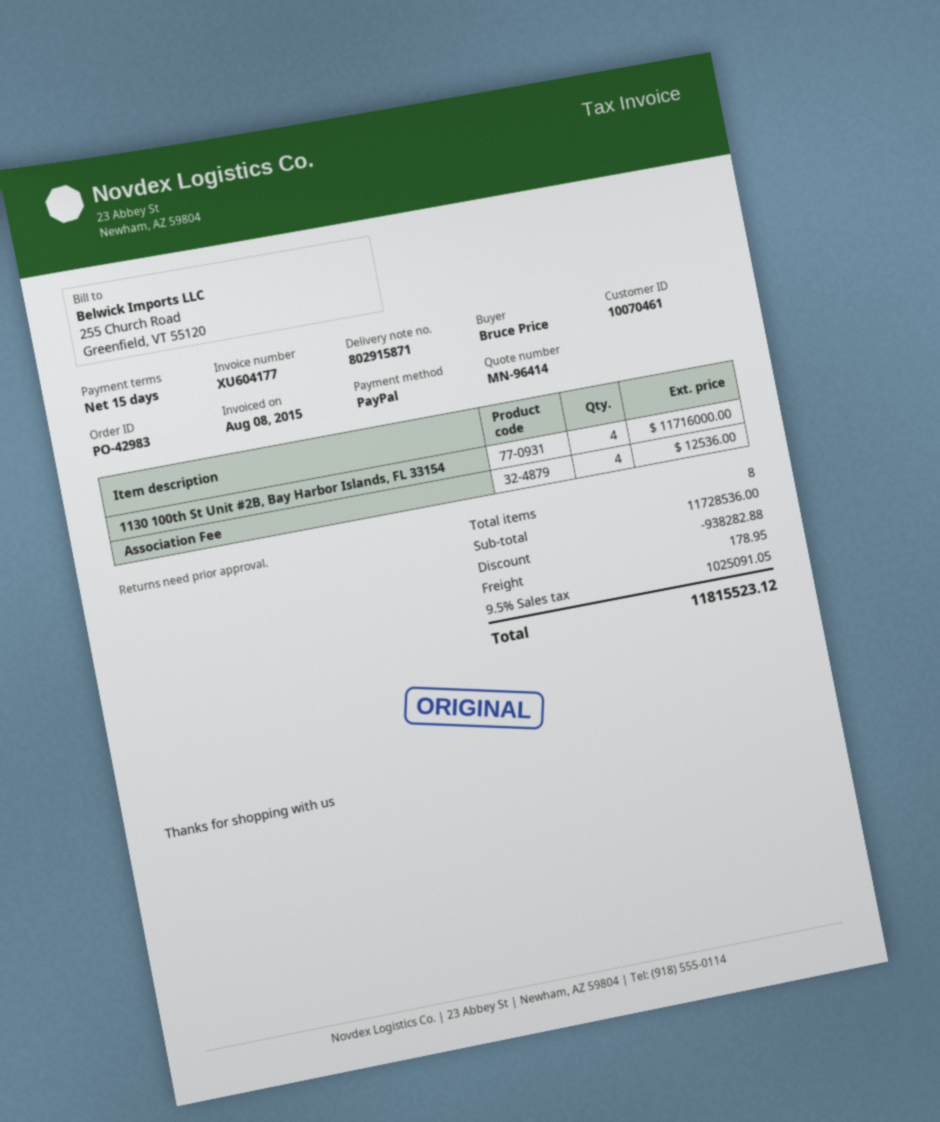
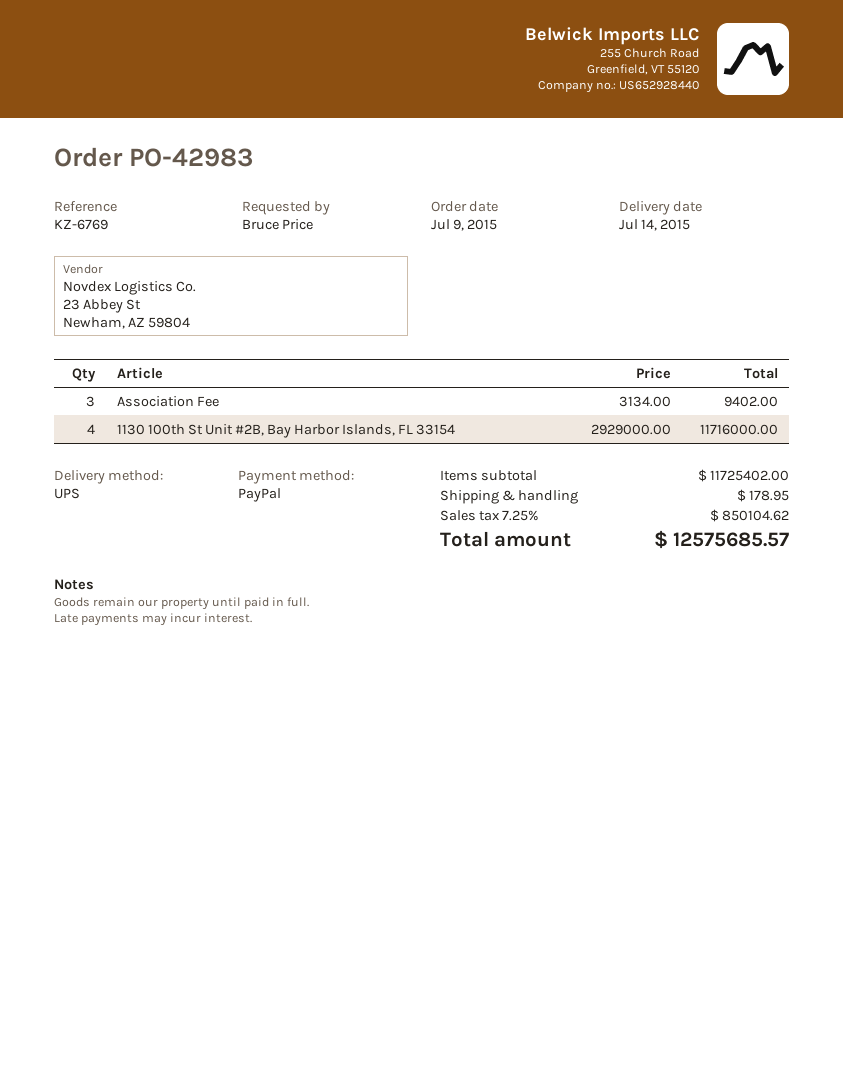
Association Fee: 4 for 12536.00 -> 3 for 9402.00
subtotal: 11728536.00 -> 11725402.00
discount: 938282.88 -> none
tax: 9.5% = 1025091.05 -> 7.25% = 850104.62
total: 11815523.12 -> 12575685.57

